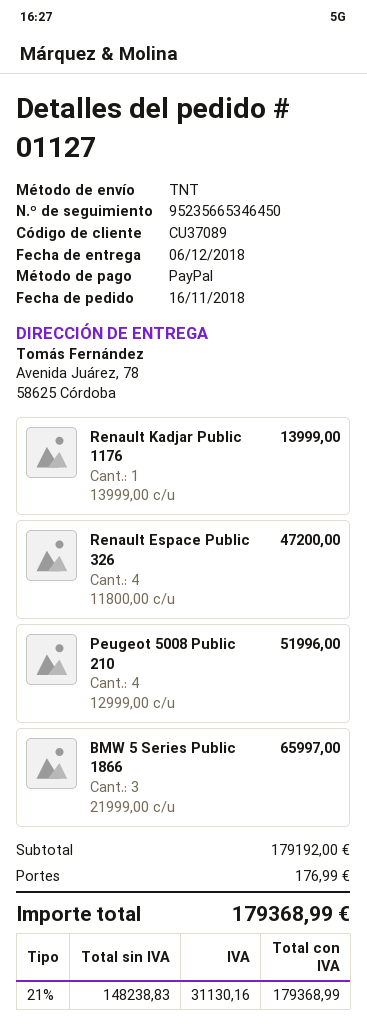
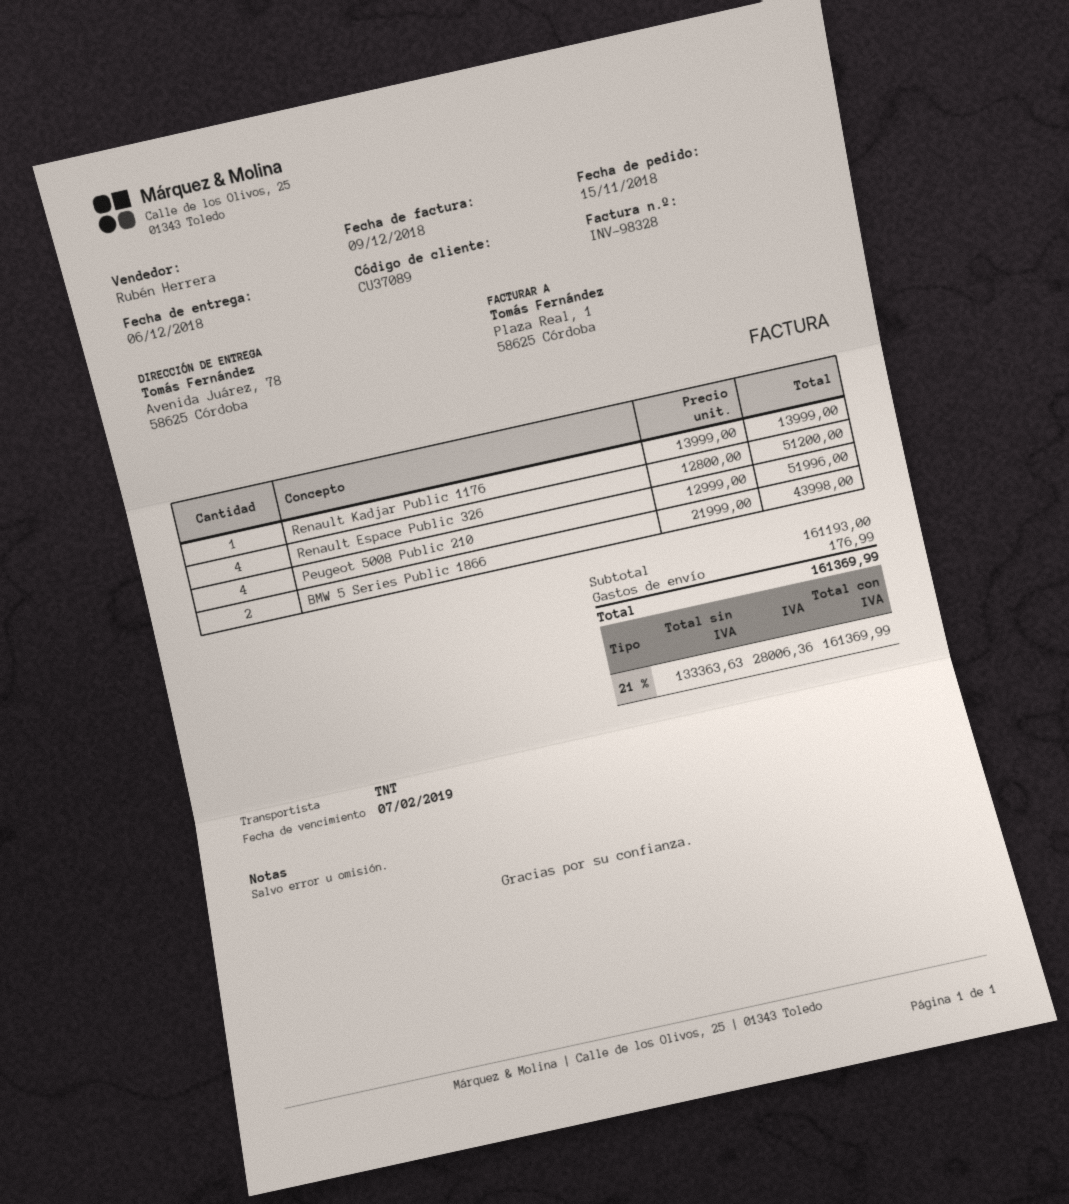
order date: 2018-11-16 -> 2018-11-15
Renault Espace Public 326: 4 x 11800.00 = 47200.00 -> 4 x 12800.00 = 51200.00
BMW 5 Series Public 1866: 3 x 21999.00 = 65997.00 -> 2 x 21999.00 = 43998.00
subtotal: 179192.00 -> 161193.00
net: 148238.83 -> 133363.63
tax: 21% = 31130.16 -> 21% = 28006.36
total: 179368.99 -> 161369.99

